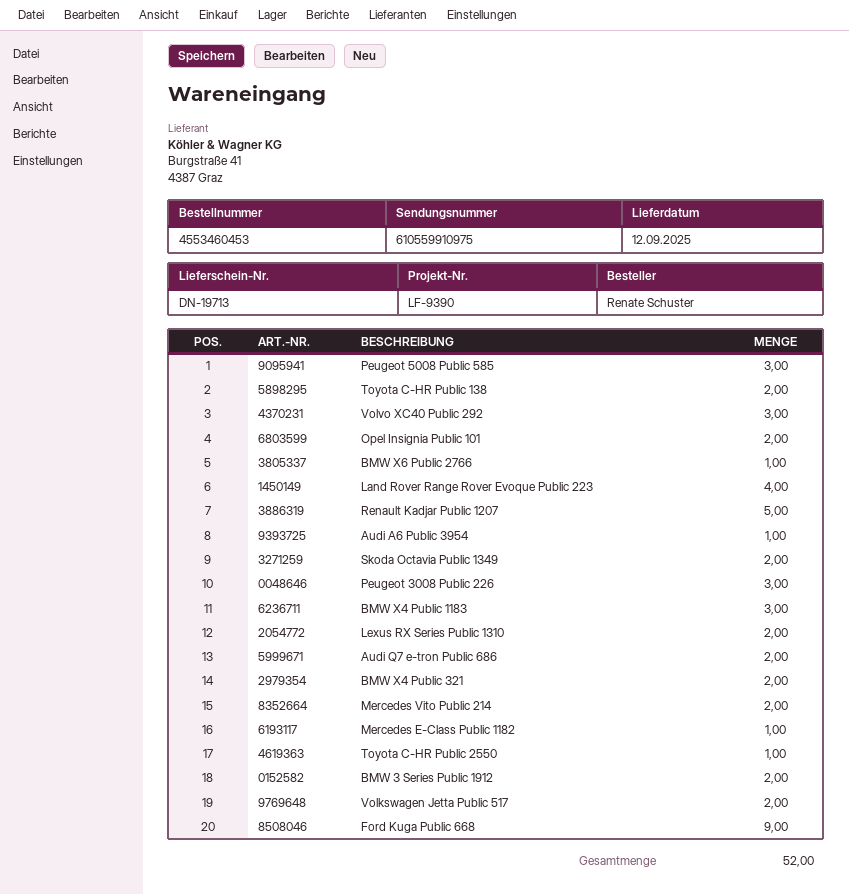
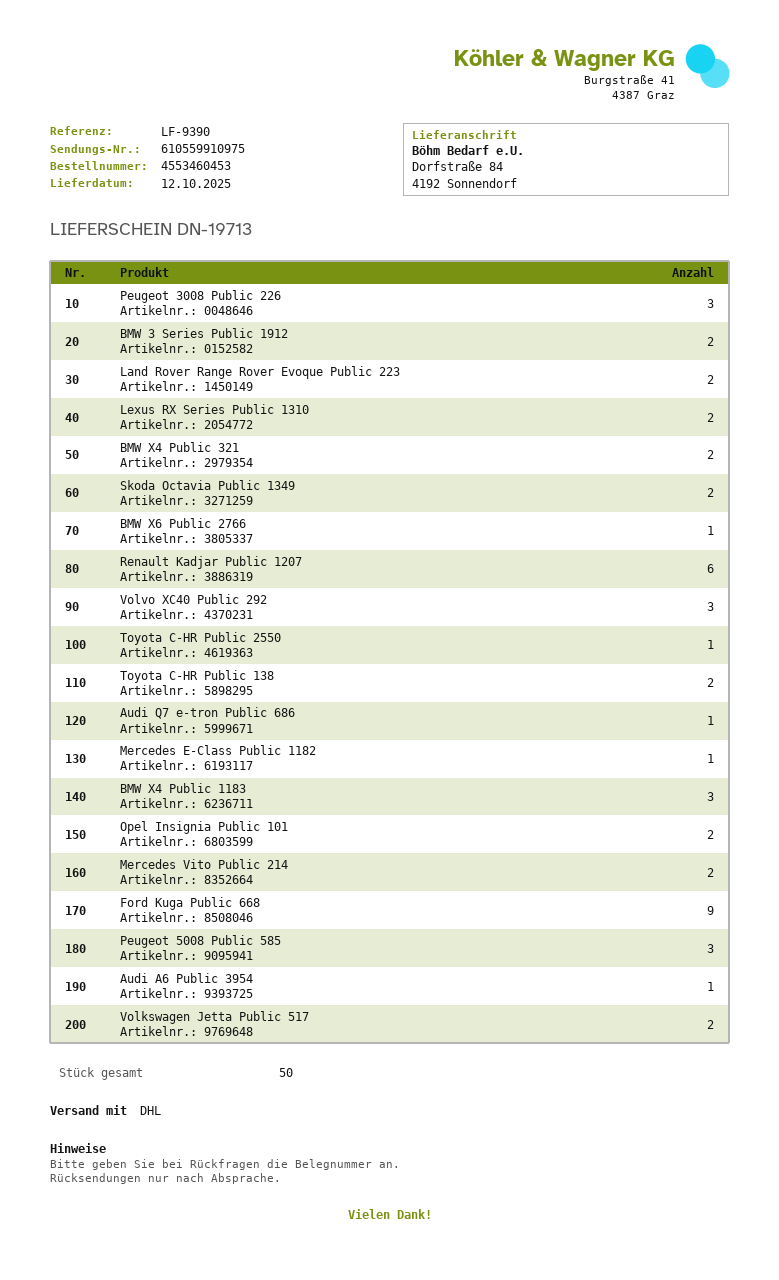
delivery date: 2025-09-12 -> 2025-10-12
Land Rover Range Rover Evoque Public 223: 4 -> 2
Renault Kadjar Public 1207: 5 -> 6
Audi Q7 e-tron Public 686: 2 -> 1
total quantity: 52 -> 50

